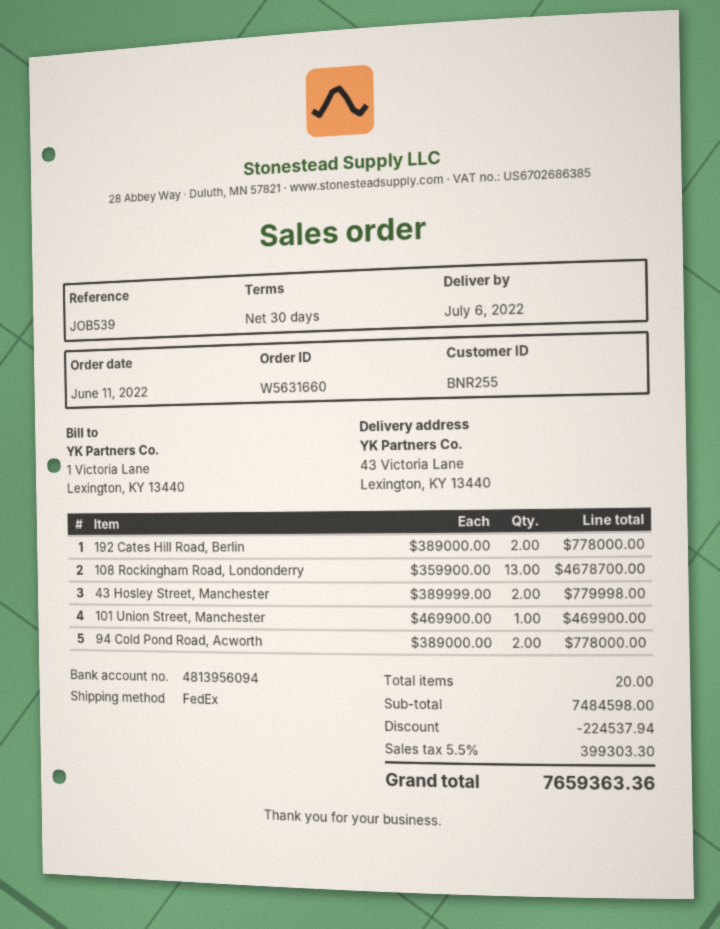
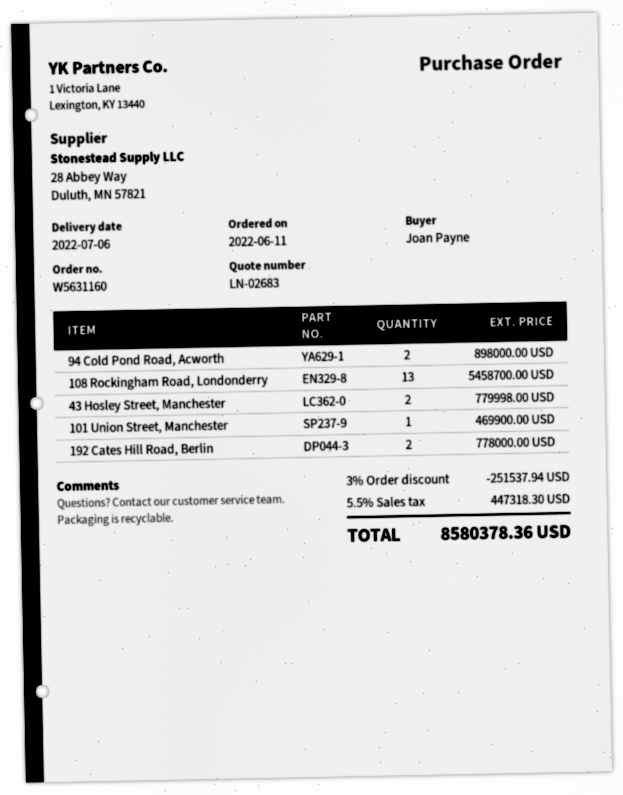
order number: W5631660 -> W5631160
108 Rockingham Road, Londonderry: 13 for 4678700.00 -> 13 for 5458700.00
94 Cold Pond Road, Acworth: 2 for 778000.00 -> 2 for 898000.00
discount: 224537.94 -> 251537.94
tax: 5.5% = 399303.30 -> 5.5% = 447318.30
total: 7659363.36 -> 8580378.36

